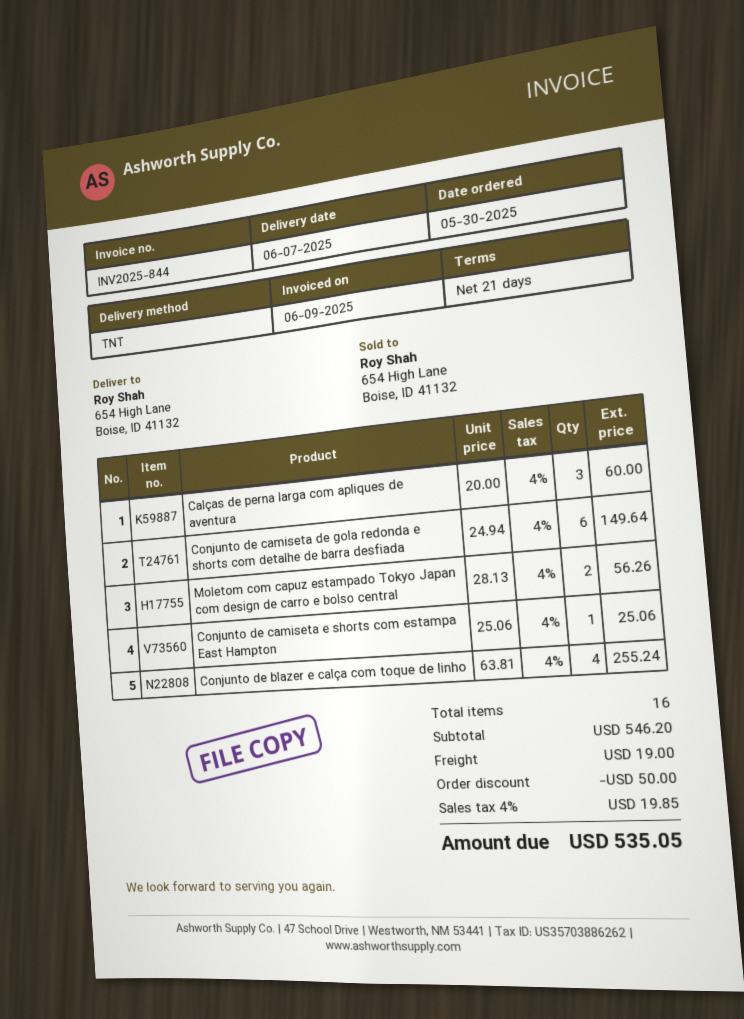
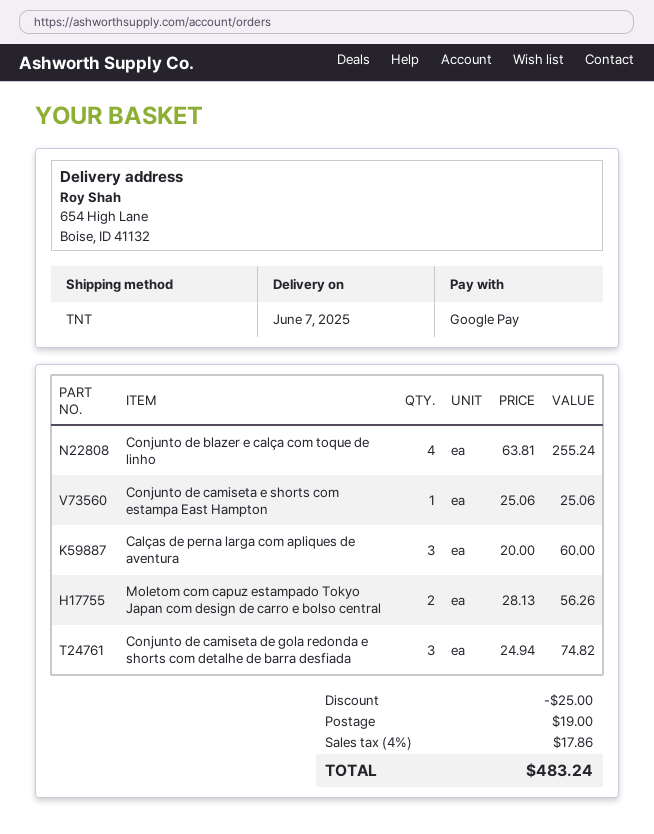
Conjunto de camiseta de gola redonda e shorts com detalhe de barra desfiada: 6 x 24.94 = 149.64 -> 3 x 24.94 = 74.82
discount: 50.00 -> 25.00
tax: 4% = 19.85 -> 4% = 17.86
total: 535.05 -> 483.24

